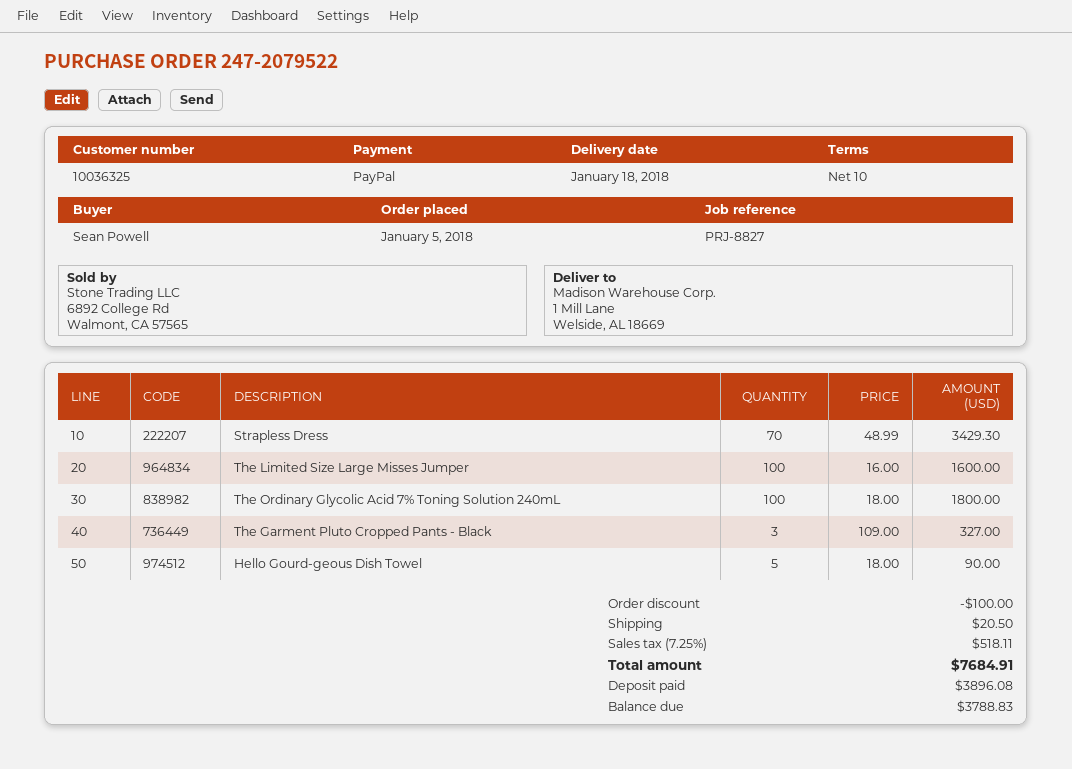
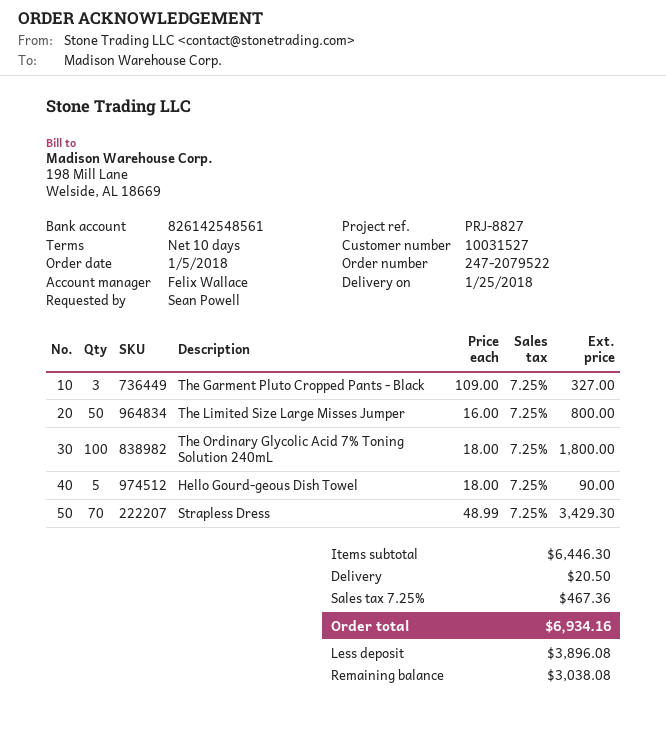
delivery date: 2018-01-18 -> 2018-01-25
customer number: 10036325 -> 10031527
The Limited Size Large Misses Jumper: 100 x 16.00 = 1600.00 -> 50 x 16.00 = 800.00
discount: 100.00 -> none
tax: 7.25% = 518.11 -> 7.25% = 467.36
total: 7684.91 -> 6934.16
balance: 3788.83 -> 3038.08

